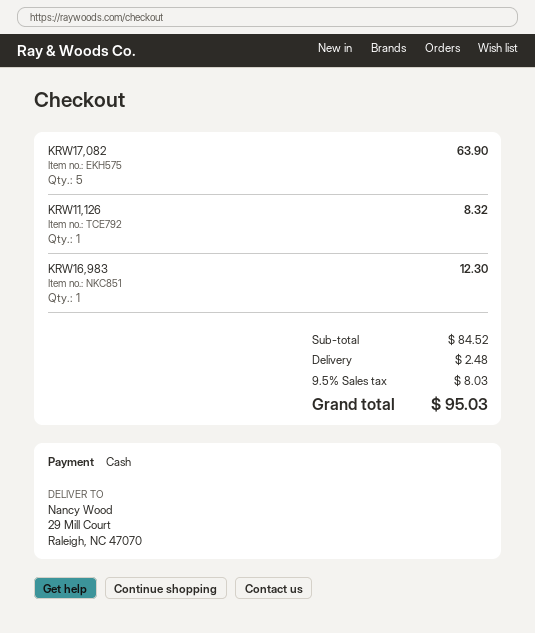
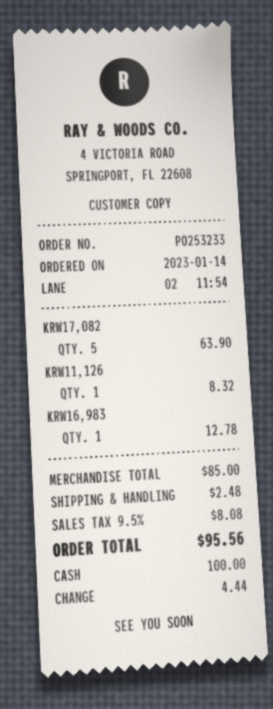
KRW16,983: 1 for 12.30 -> 1 for 12.78
subtotal: 84.52 -> 85.00
tax: 9.5% = 8.03 -> 9.5% = 8.08
total: 95.03 -> 95.56

